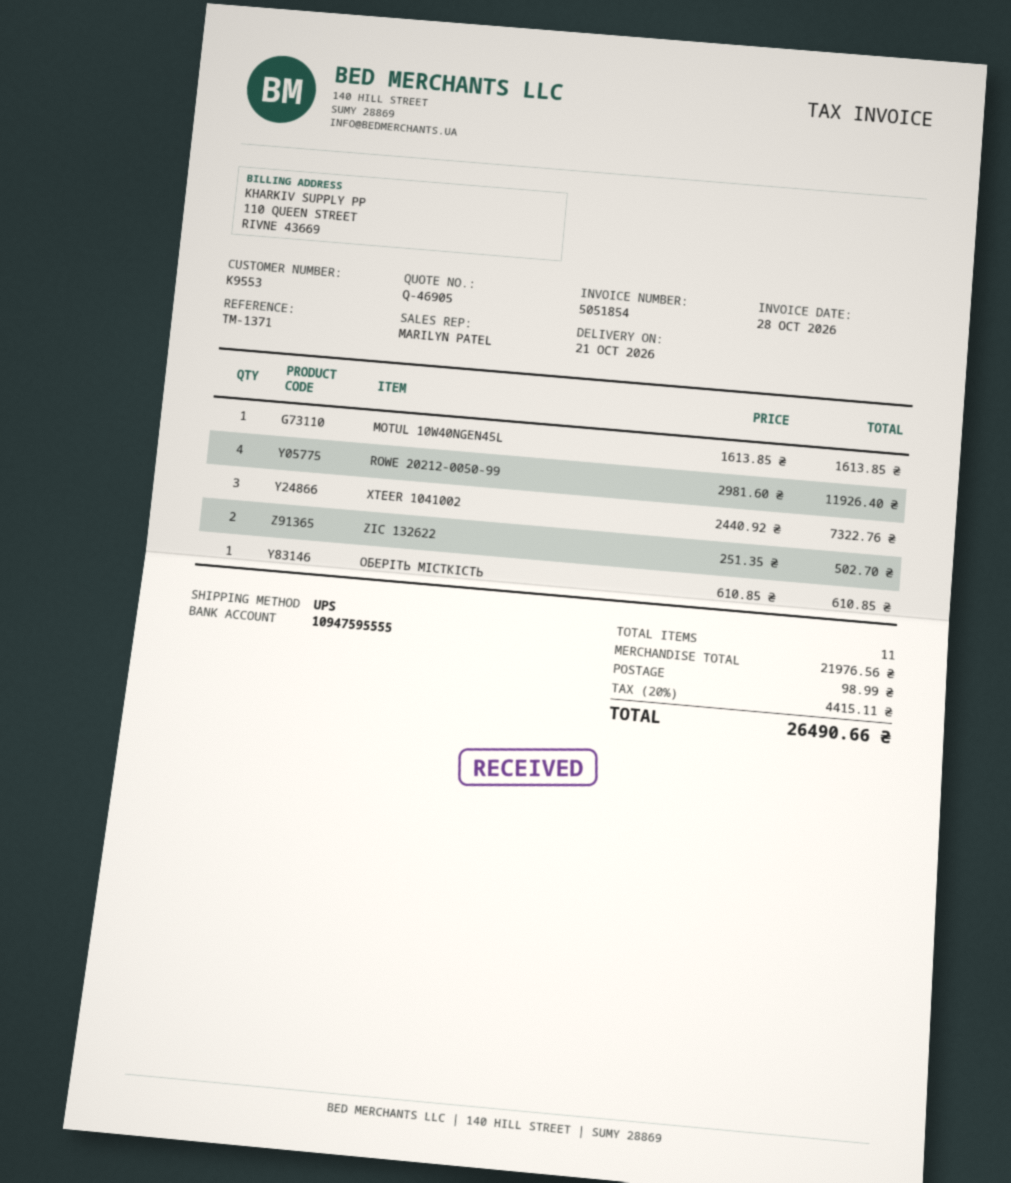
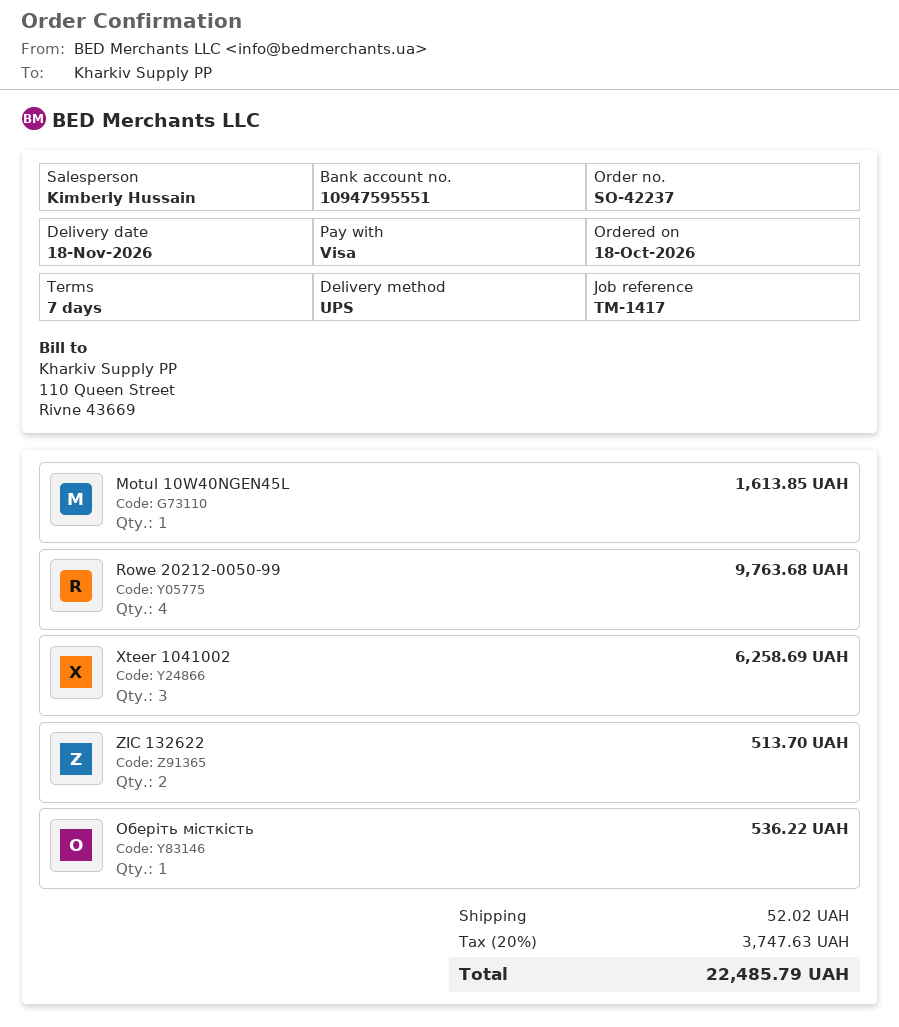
delivery date: 2026-10-21 -> 2026-11-18
reference: TM-1371 -> TM-1417
sales rep: MARILYN PATEL -> Kimberly Hussain
bank account: 10947595555 -> 10947595551
ROWE 20212-0050-99: 4 for 11926.40 -> 4 for 9763.68
XTEER 1041002: 3 for 7322.76 -> 3 for 6258.69
ZIC 132622: 2 for 502.70 -> 2 for 513.70
ОБЕРІТЬ МІСТКІСТЬ: 1 for 610.85 -> 1 for 536.22
shipping: 98.99 -> 52.02
tax: 20% = 4415.11 -> 20% = 3747.63
total: 26490.66 -> 22485.79

